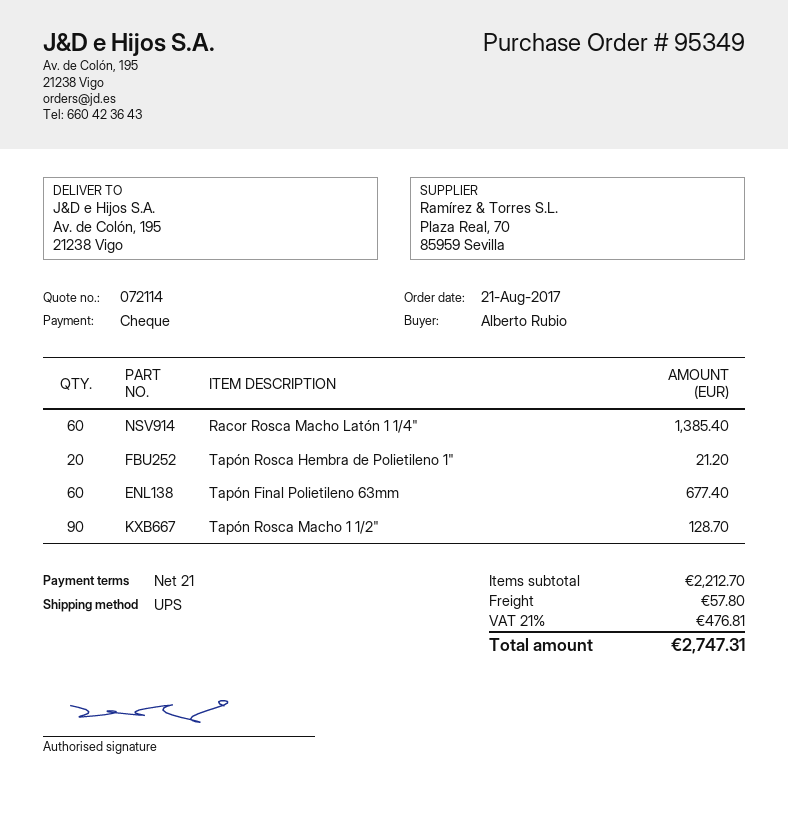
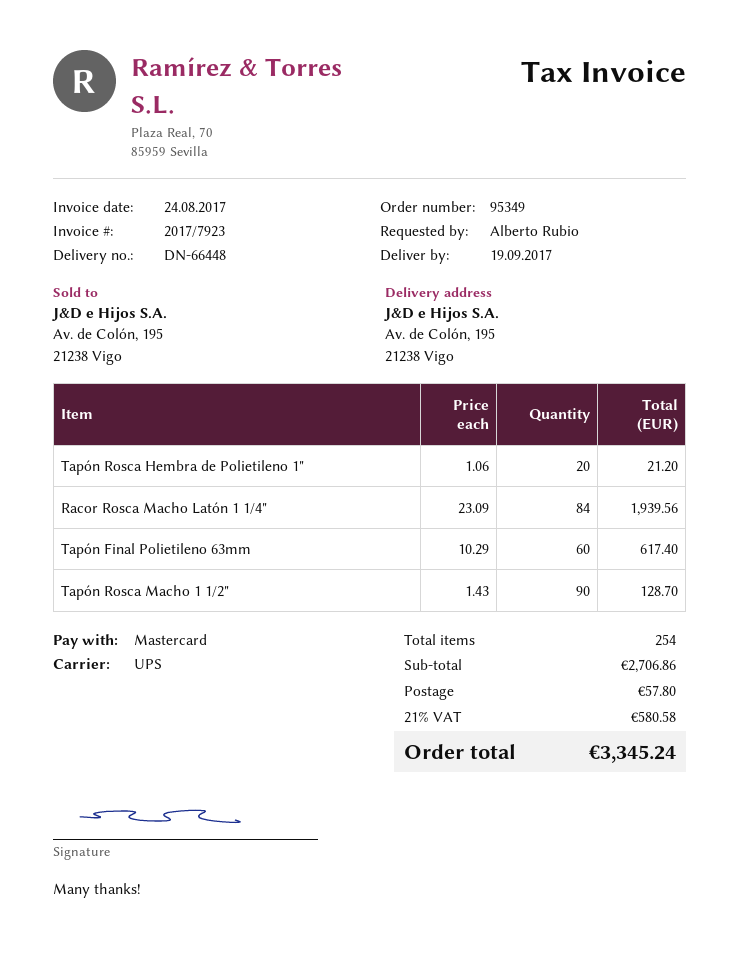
payment method: cheque -> Mastercard
Racor Rosca Macho Latón 1 1/4": 60 for 1385.40 -> 84 for 1939.56
Tapón Final Polietileno 63mm: 60 for 677.40 -> 60 for 617.40
subtotal: 2212.70 -> 2706.86
tax: 21% = 476.81 -> 21% = 580.58
total: 2747.31 -> 3345.24

